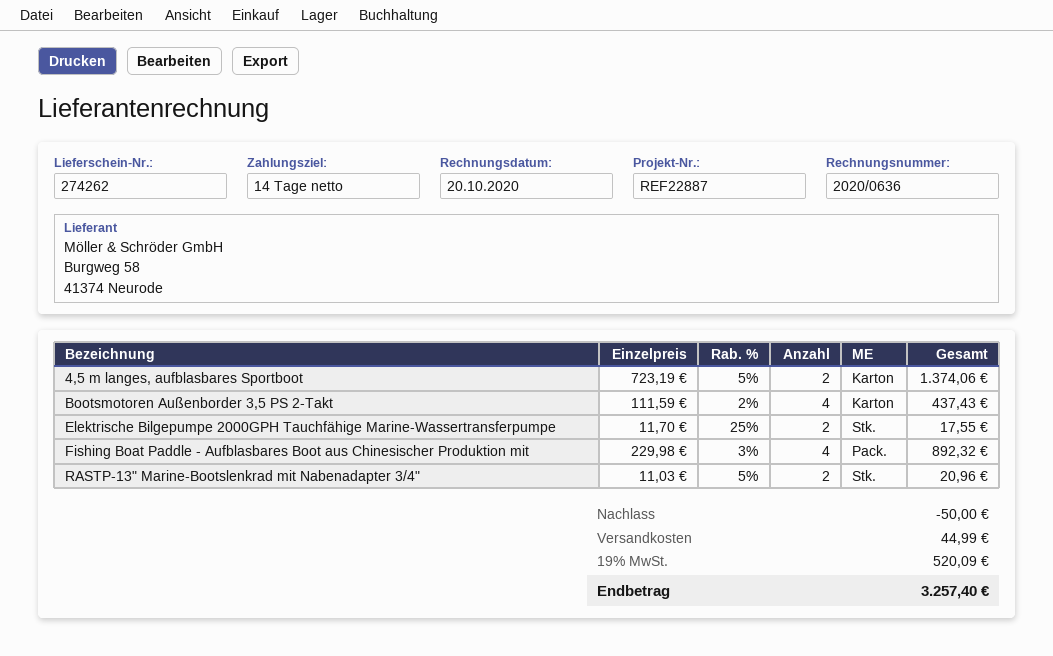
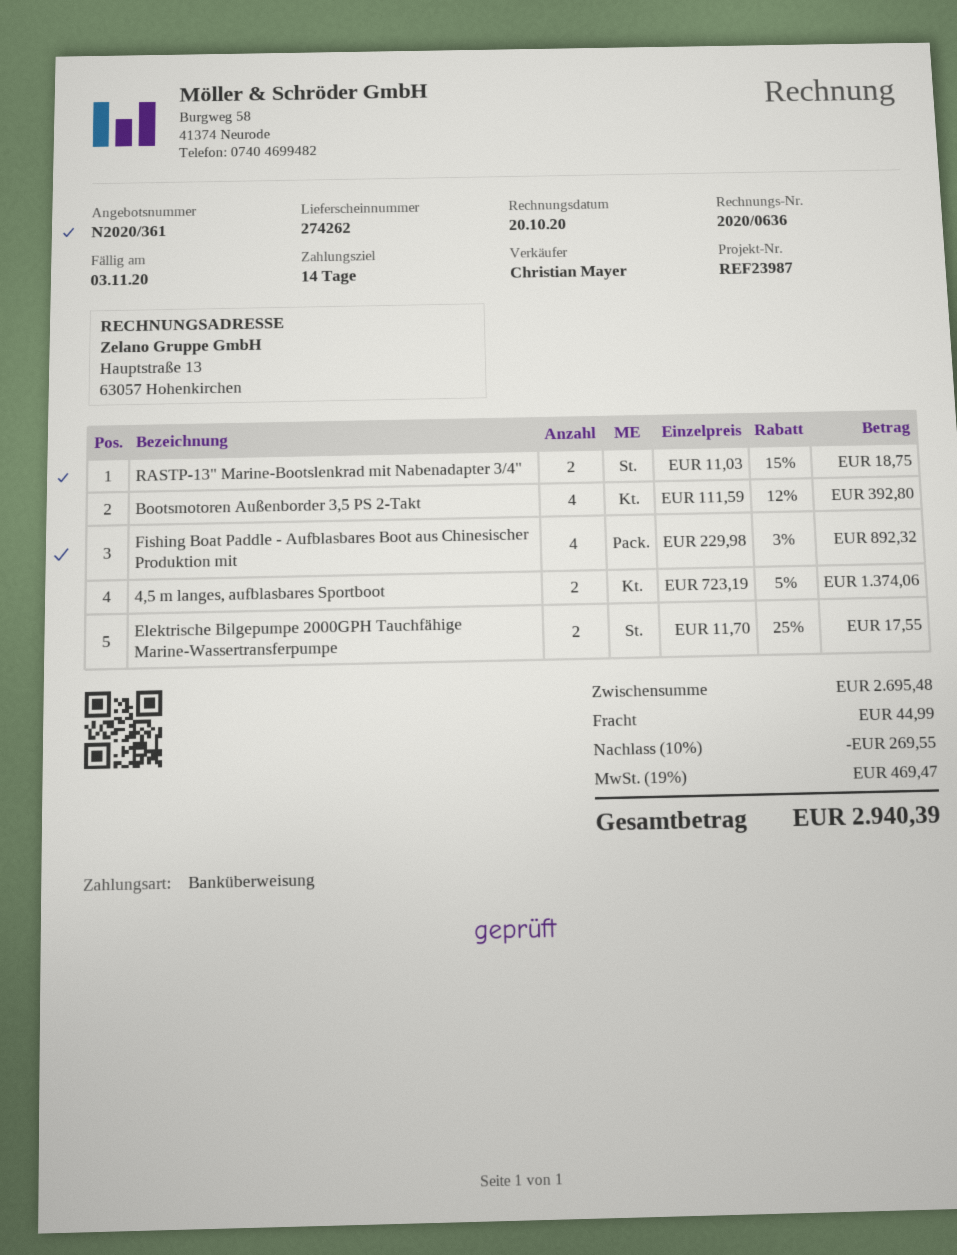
reference: REF22887 -> REF23987
Bootsmotoren Außenborder 3,5 PS 2-Takt: 4 x 111.59 - 2% = 437.43 -> 4 x 111.59 - 12% = 392.80
RASTP-13" Marine-Bootslenkrad mit Nabenadapter 3/4": 2 x 11.03 - 5% = 20.96 -> 2 x 11.03 - 15% = 18.75
discount: 50.00 -> 269.55
tax: 19% = 520.09 -> 19% = 469.47
total: 3257.40 -> 2940.39

